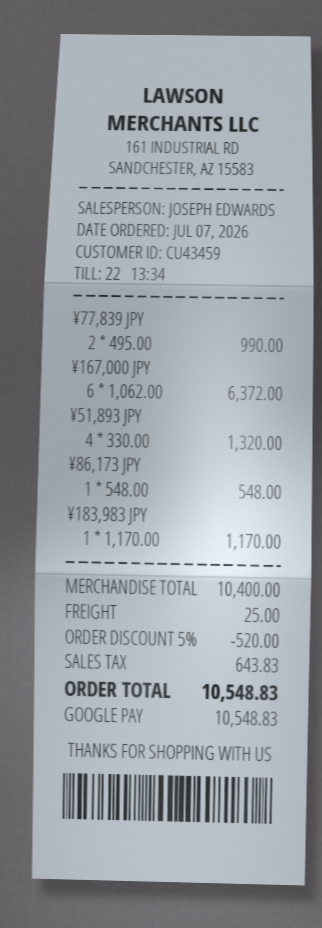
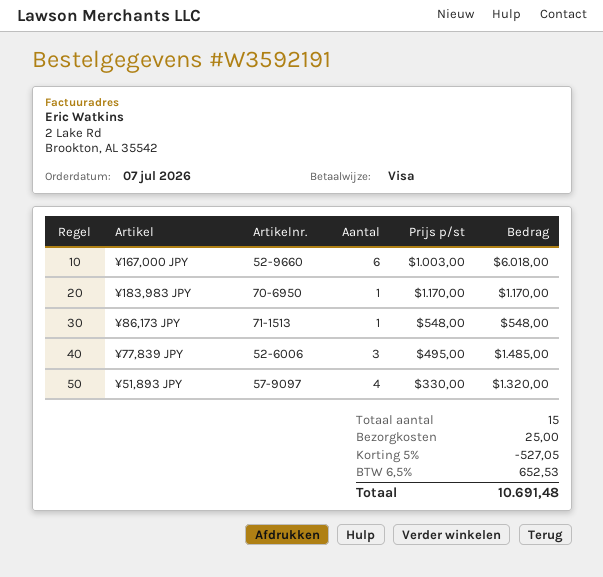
payment method: Google Pay -> Visa
¥77,839 JPY: 2 x 495.00 = 990.00 -> 3 x 495.00 = 1485.00
¥167,000 JPY: 6 x 1062.00 = 6372.00 -> 6 x 1003.00 = 6018.00
discount: 5% = 520.00 -> 5% = 527.05
tax: 643.83 -> 652.53
total: 10548.83 -> 10691.48

